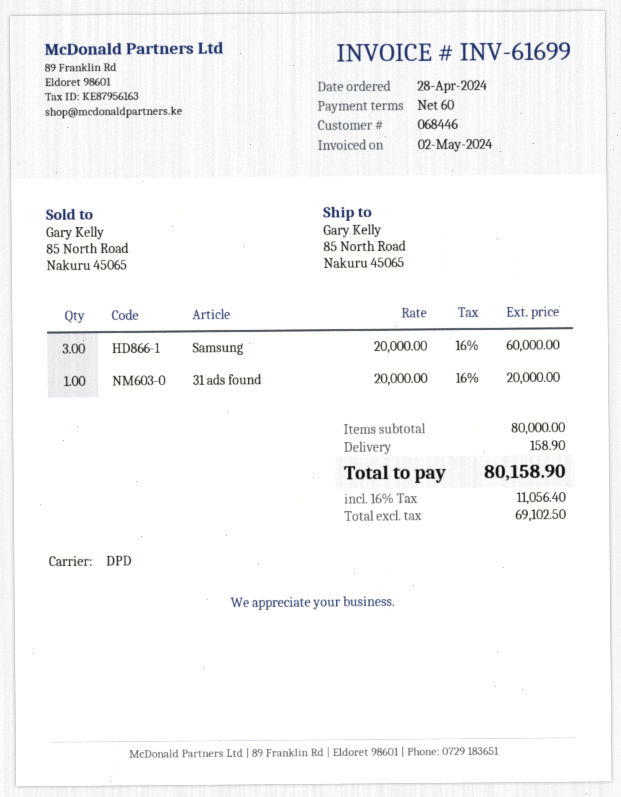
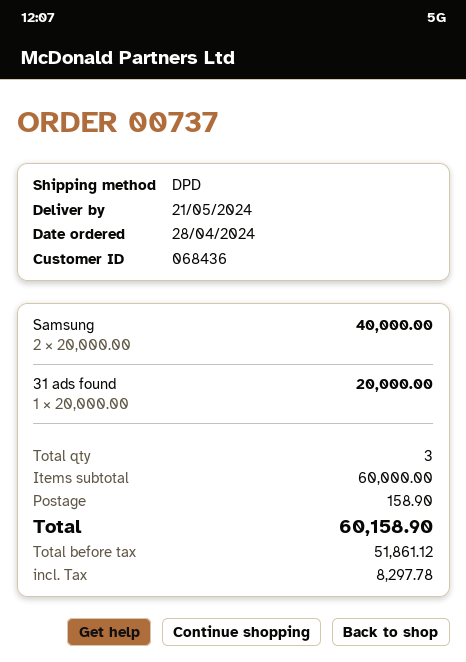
customer number: 068446 -> 068436
Samsung: 3 x 20000.00 = 60000.00 -> 2 x 20000.00 = 40000.00
subtotal: 80000.00 -> 60000.00
net: 69102.50 -> 51861.12
tax: 11056.40 -> 8297.78
total: 80158.90 -> 60158.90

